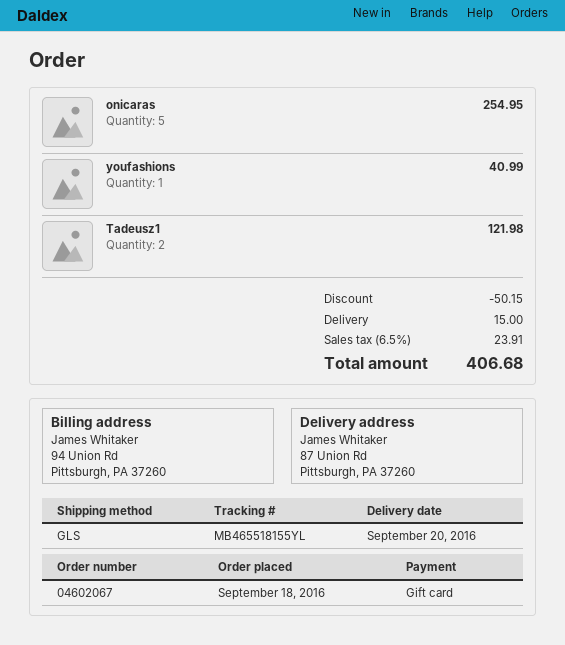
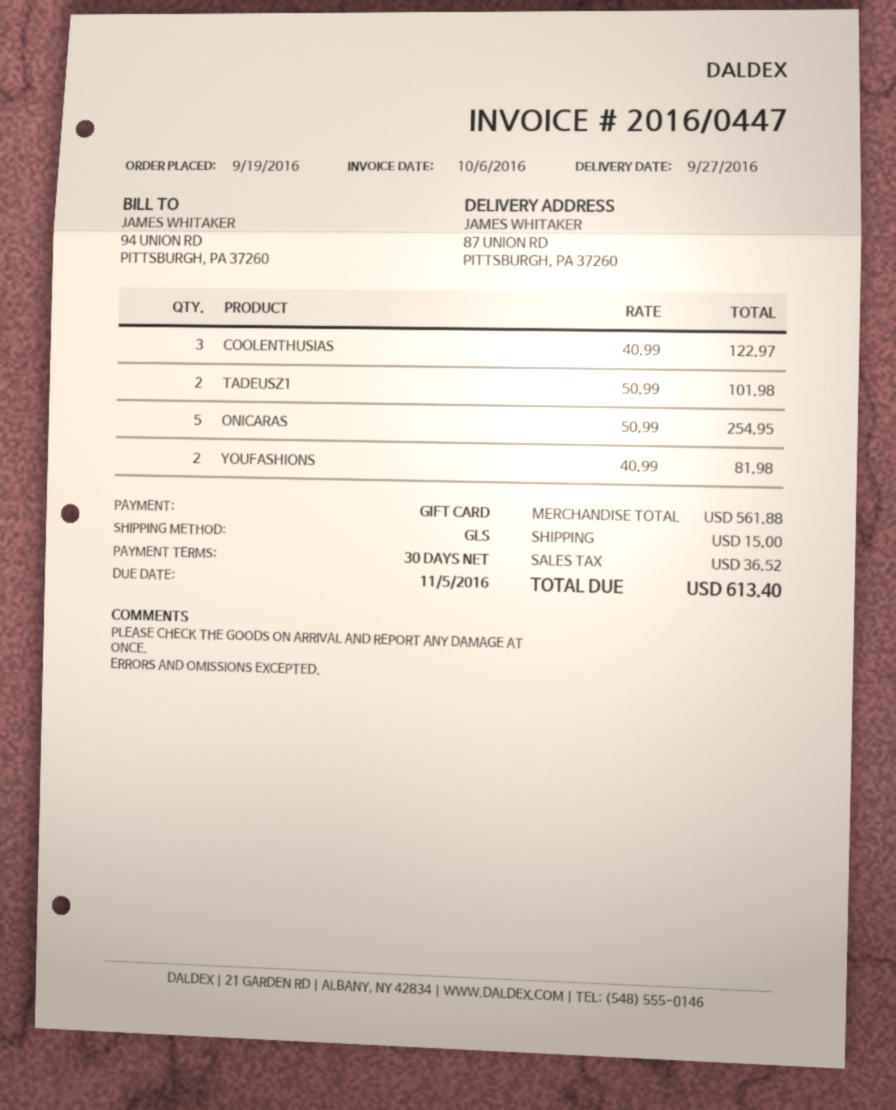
order date: 2016-09-18 -> 2016-09-19
delivery date: 2016-09-20 -> 2016-09-27
youfashions: 1 for 40.99 -> 2 for 81.98
Tadeusz1: 2 for 121.98 -> 2 for 101.98
COOLENTHUSIAS: none -> 3 for 122.97
discount: 50.15 -> none
tax: 23.91 -> 36.52
total: 406.68 -> 613.40

